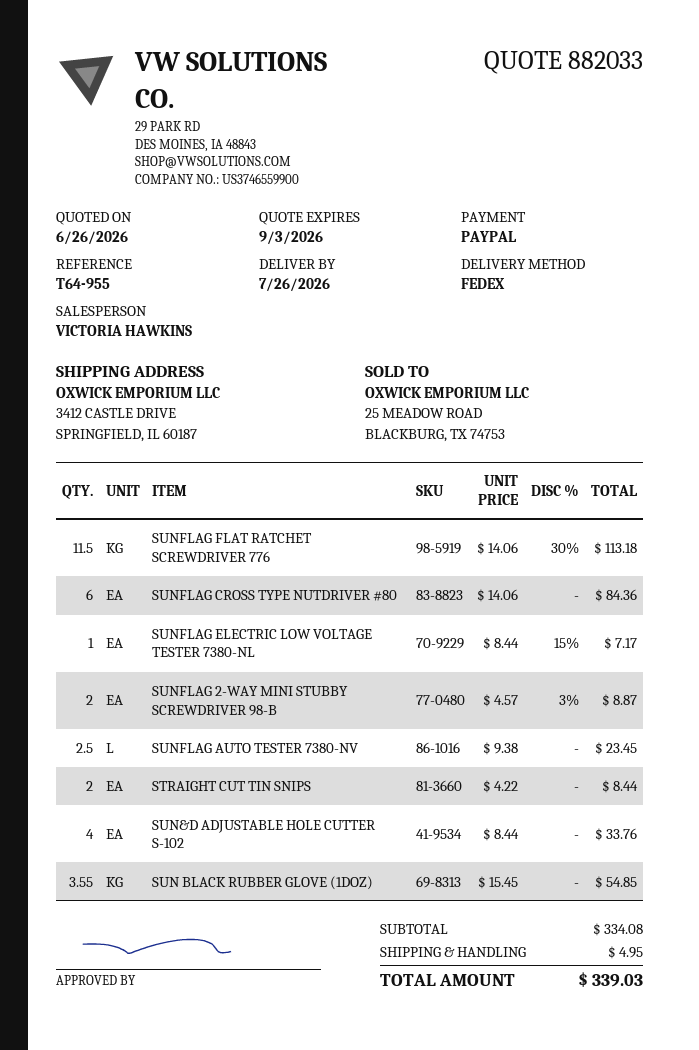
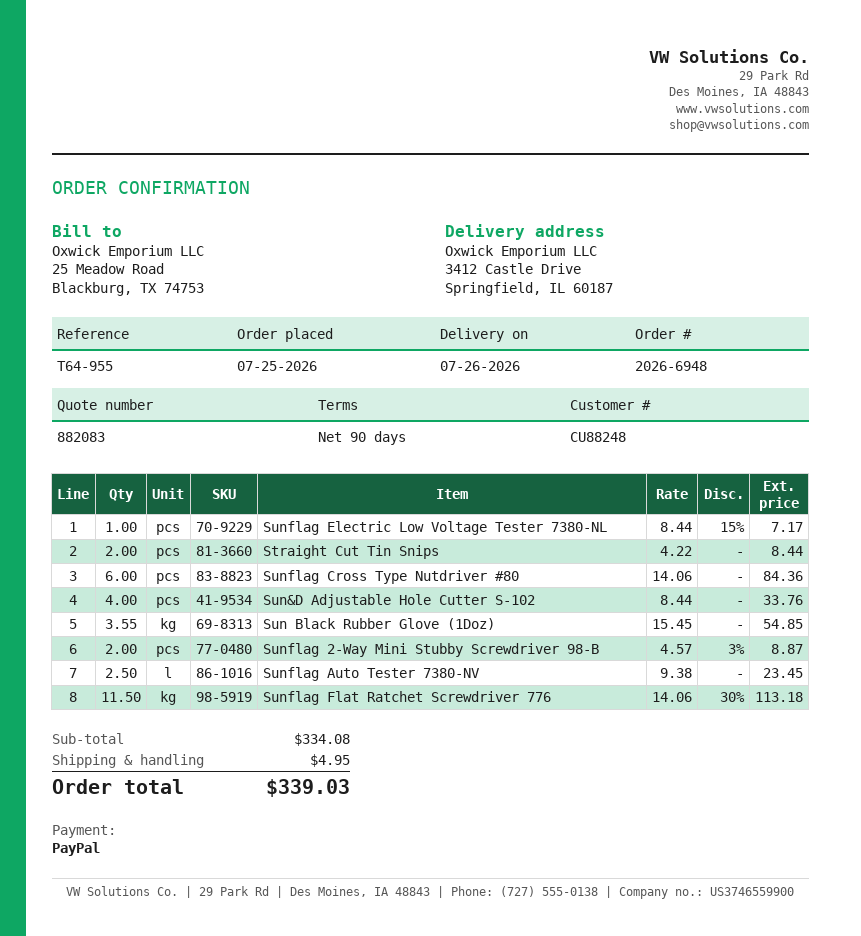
quote number: 882033 -> 882083

